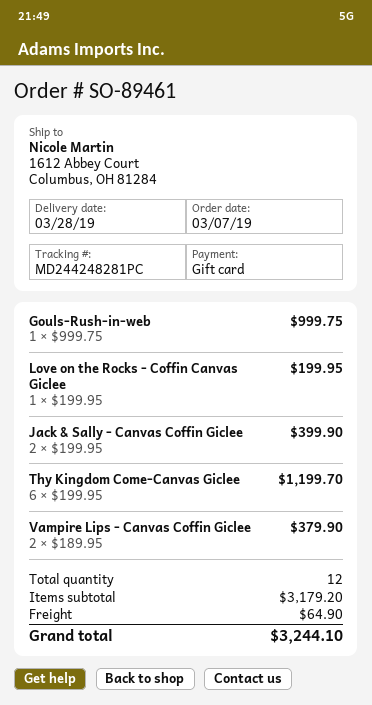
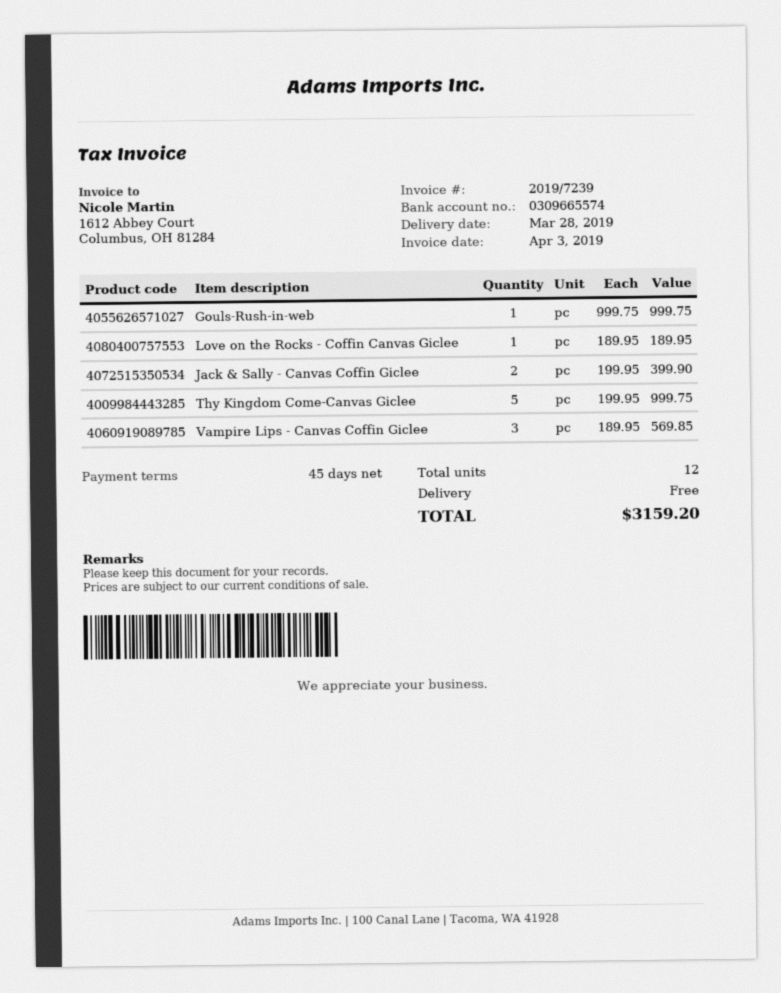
Love on the Rocks - Coffin Canvas Giclee: 1 x 199.95 = 199.95 -> 1 x 189.95 = 189.95
Thy Kingdom Come-Canvas Giclee: 6 x 199.95 = 1199.70 -> 5 x 199.95 = 999.75
Vampire Lips - Canvas Coffin Giclee: 2 x 189.95 = 379.90 -> 3 x 189.95 = 569.85
shipping: 64.90 -> 0.00
total: 3244.10 -> 3159.20

